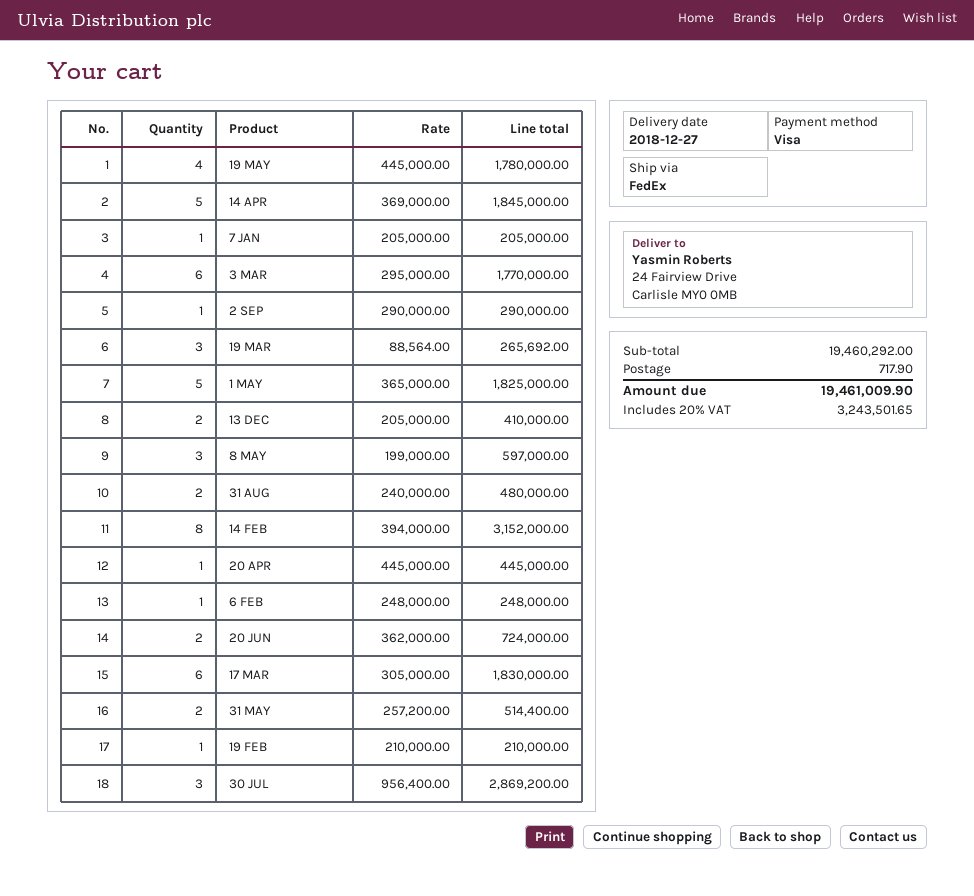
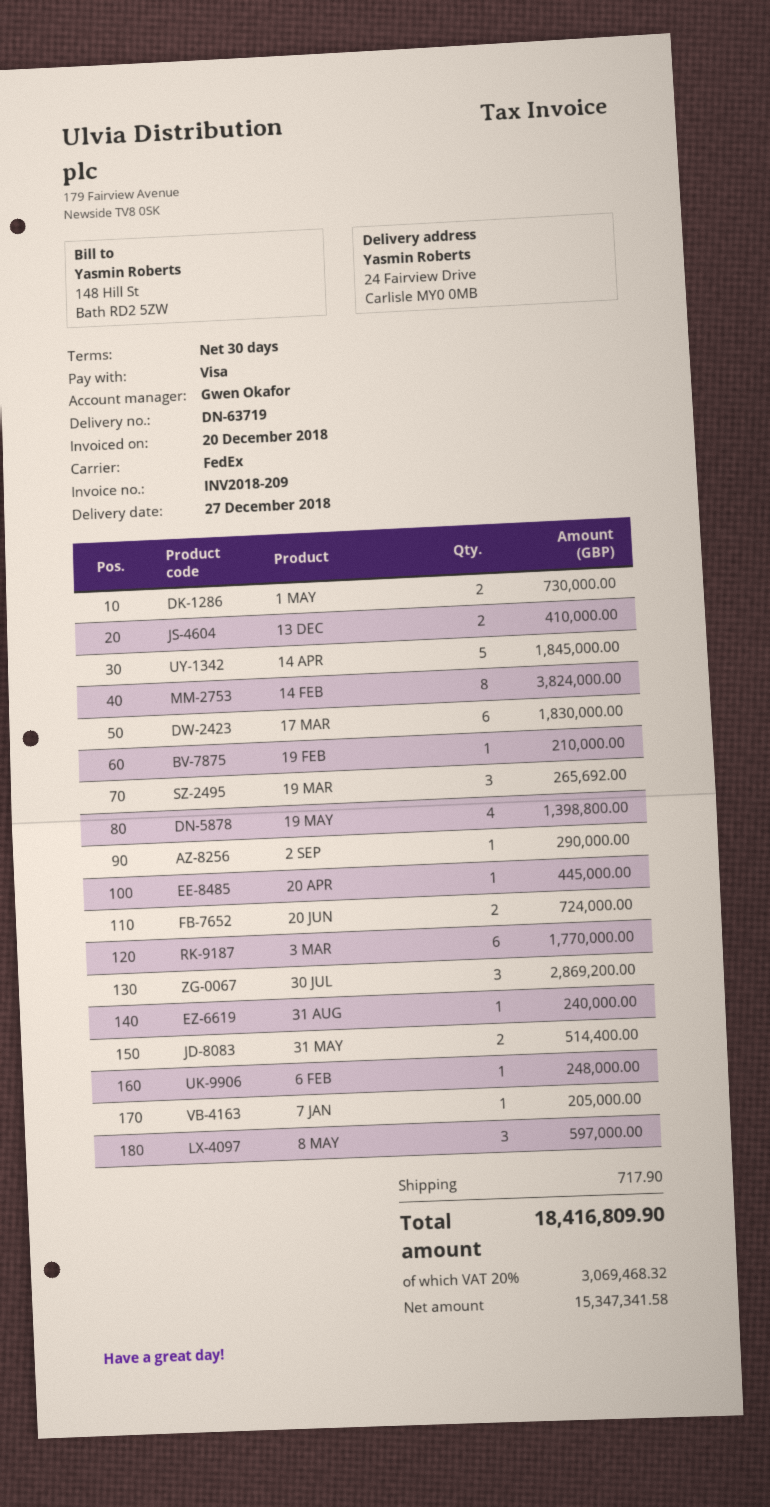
19 MAY: 4 for 1780000.00 -> 4 for 1398800.00
1 MAY: 5 for 1825000.00 -> 2 for 730000.00
31 AUG: 2 for 480000.00 -> 1 for 240000.00
14 FEB: 8 for 3152000.00 -> 8 for 3824000.00
tax: 20% = 3243501.65 -> 20% = 3069468.32
total: 19461009.90 -> 18416809.90

